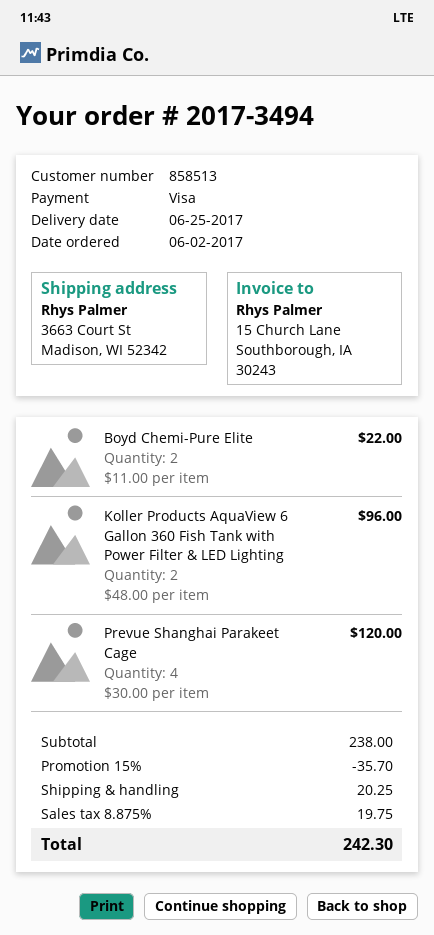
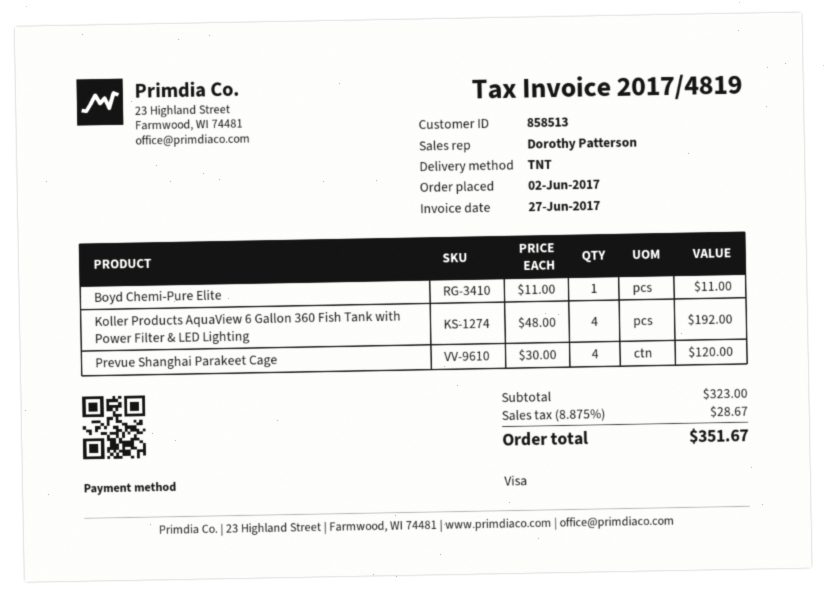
Boyd Chemi-Pure Elite: 2 x 11.00 = 22.00 -> 1 x 11.00 = 11.00
Koller Products AquaView 6 Gallon 360 Fish Tank with Power Filter & LED Lighting: 2 x 48.00 = 96.00 -> 4 x 48.00 = 192.00
subtotal: 238.00 -> 323.00
discount: 15% = 35.70 -> none
shipping: 20.25 -> none
tax: 8.875% = 19.75 -> 8.875% = 28.67
total: 242.30 -> 351.67

